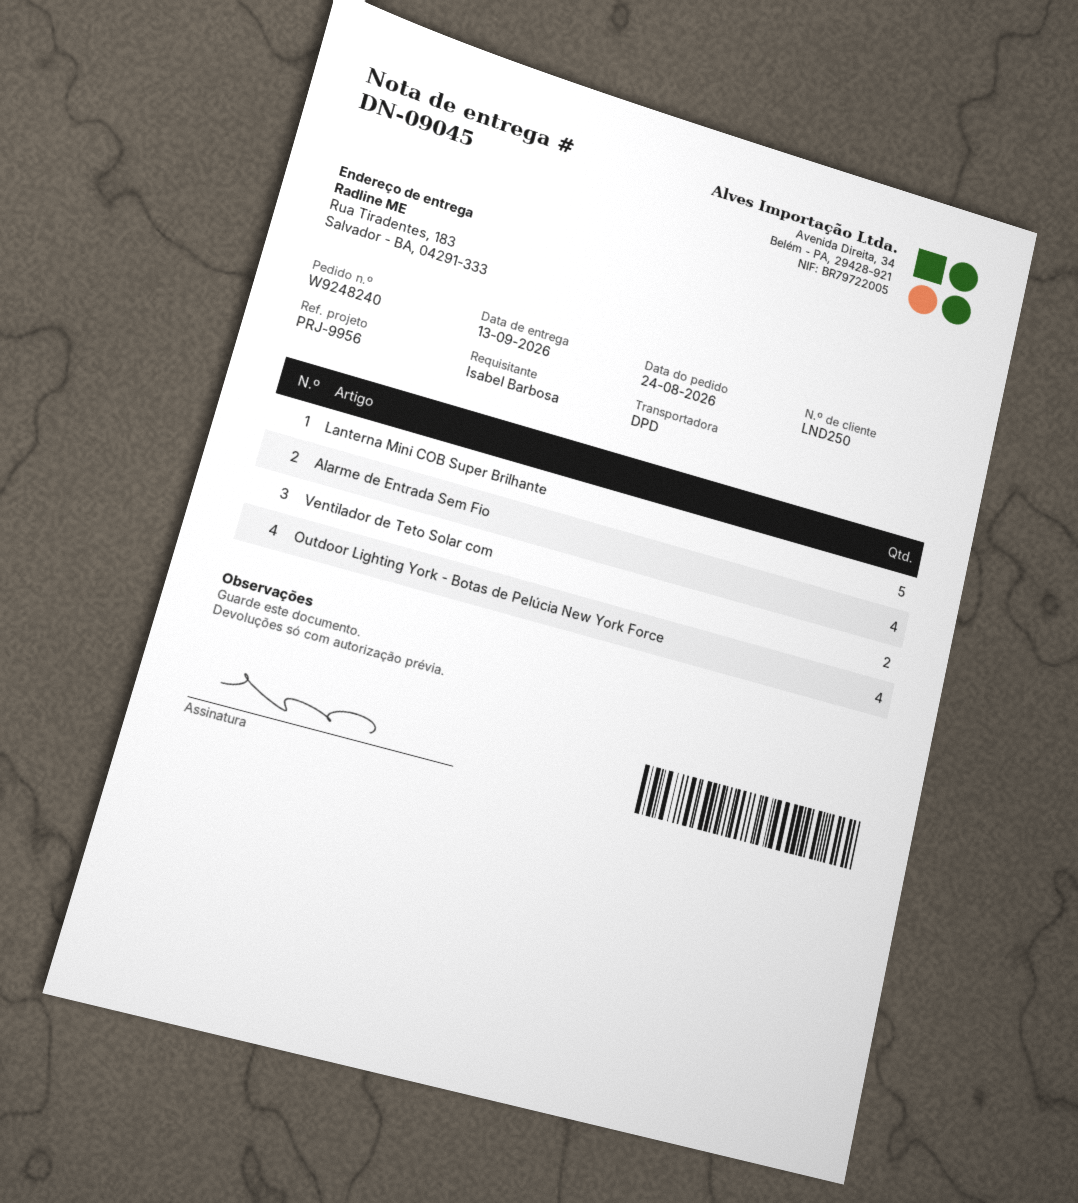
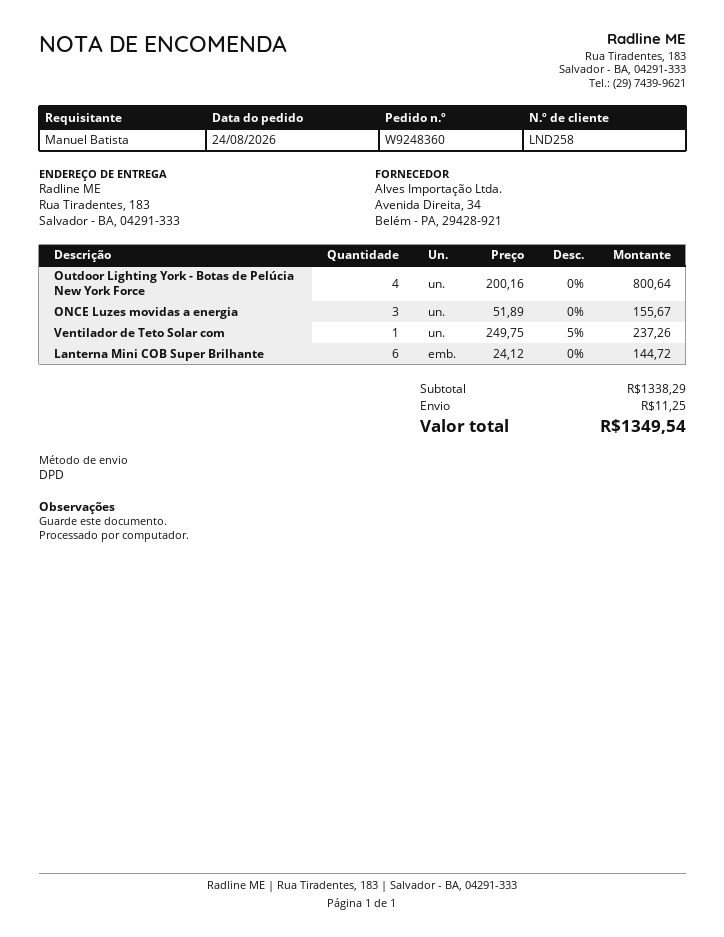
order number: W9248240 -> W9248360
customer number: LND250 -> LND258
ordered by: Isabel Barbosa -> Manuel Batista
Lanterna Mini COB Super Brilhante: 5 -> 6
Alarme de Entrada Sem Fio: 4 -> none
Ventilador de Teto Solar com: 2 -> 1
ONCE Luzes movidas a energia: none -> 3

